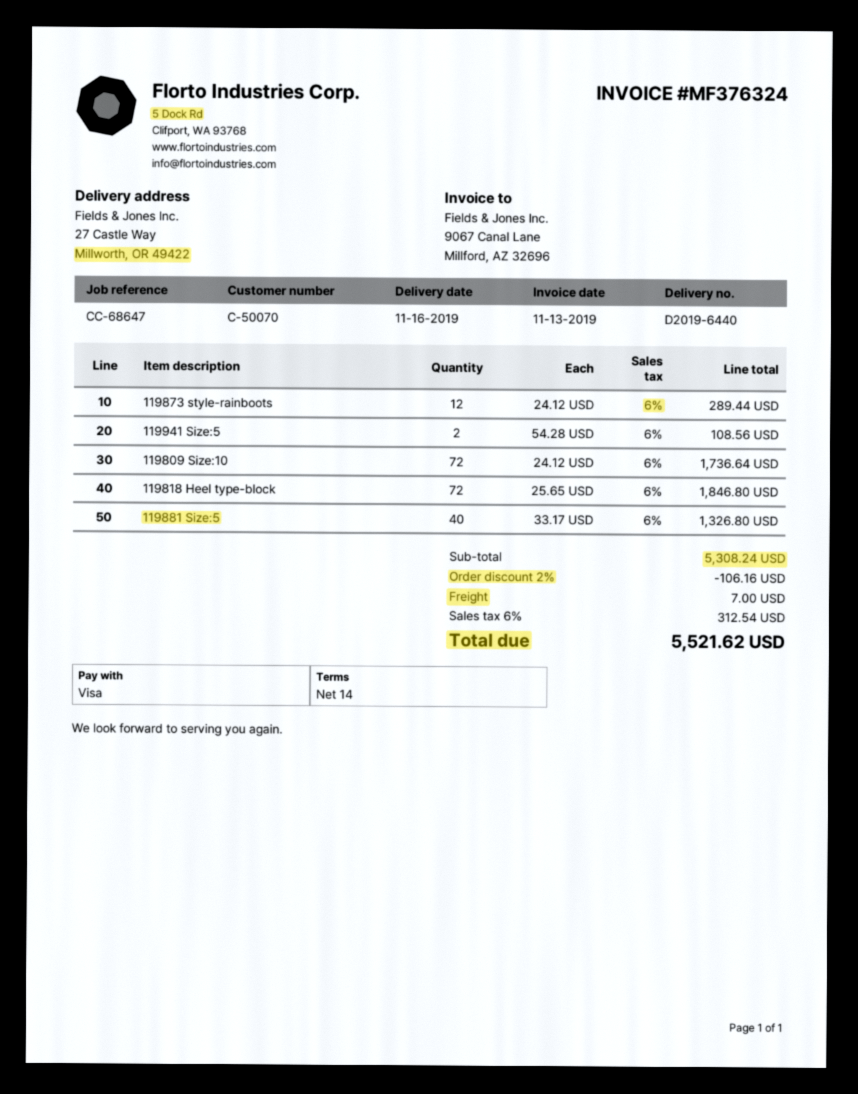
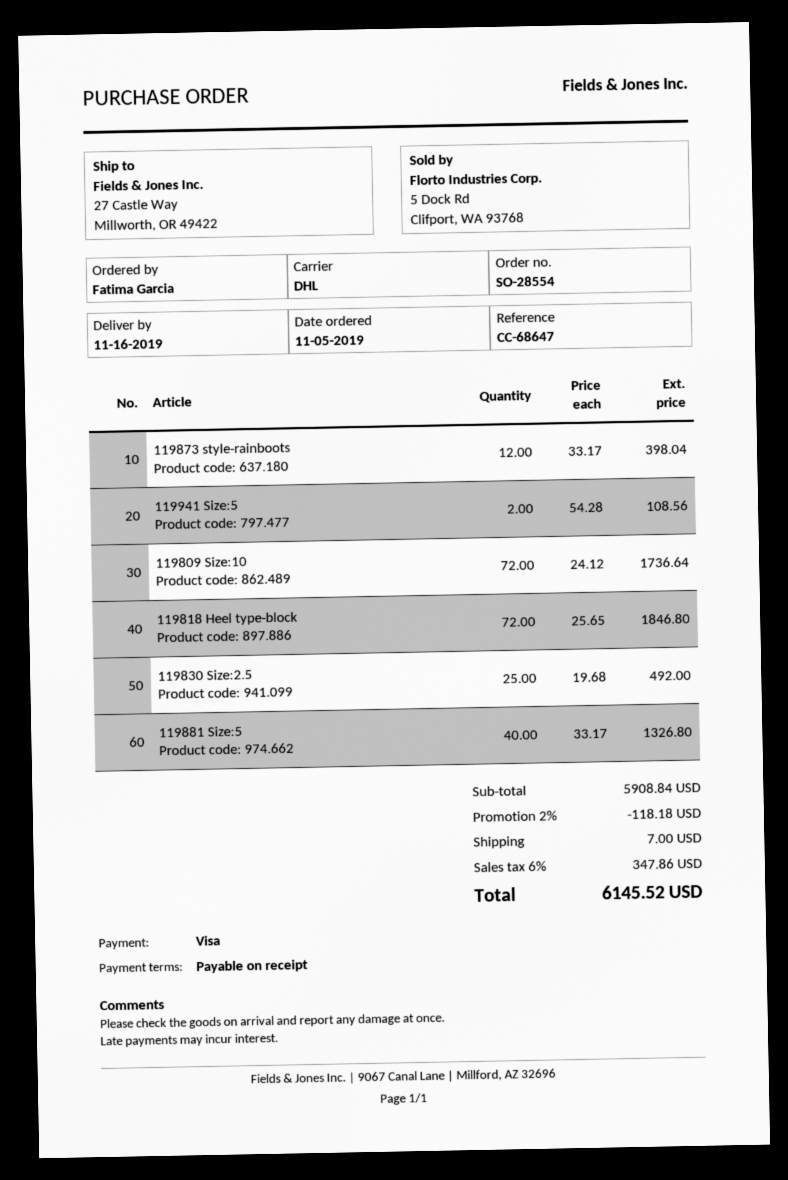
payment terms: 14 days -> on receipt
119873 style-rainboots: 12 x 24.12 = 289.44 -> 12 x 33.17 = 398.04
119830 Size:2.5: none -> 25 x 19.68 = 492.00
subtotal: 5308.24 -> 5908.84
discount: 2% = 106.16 -> 2% = 118.18
tax: 6% = 312.54 -> 6% = 347.86
total: 5521.62 -> 6145.52

